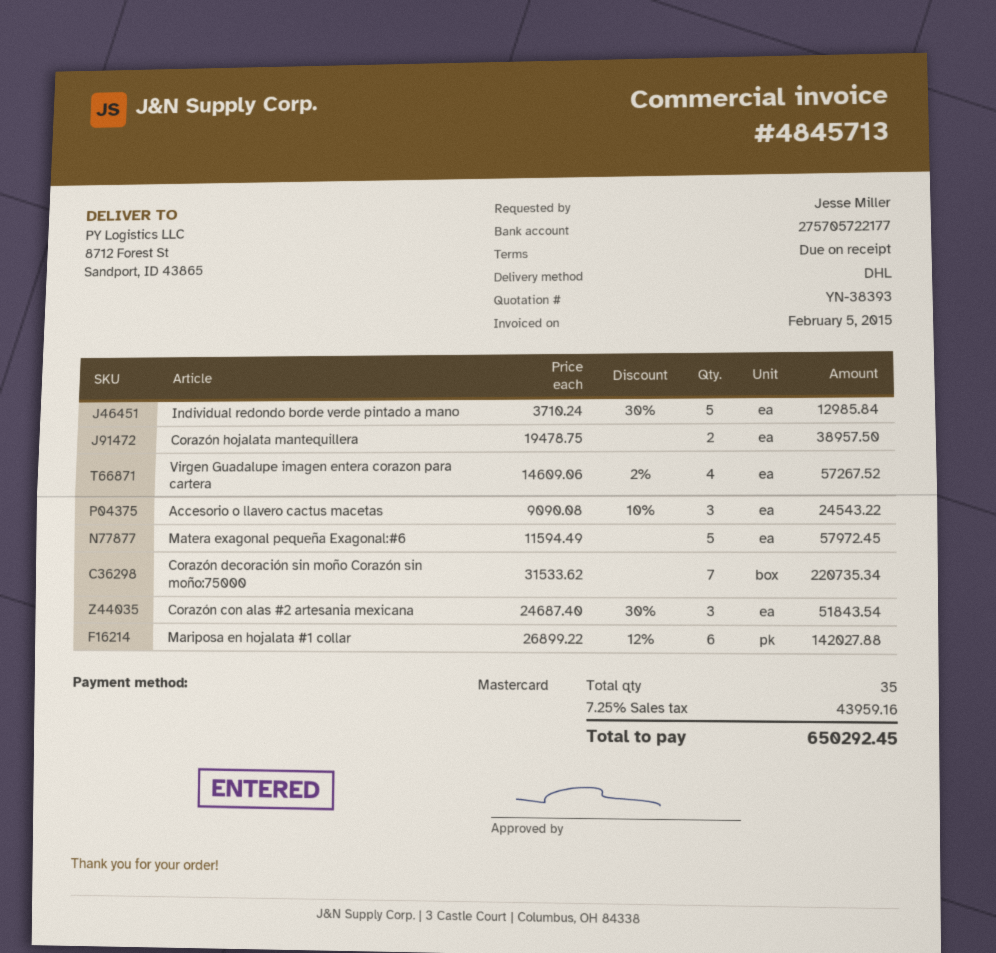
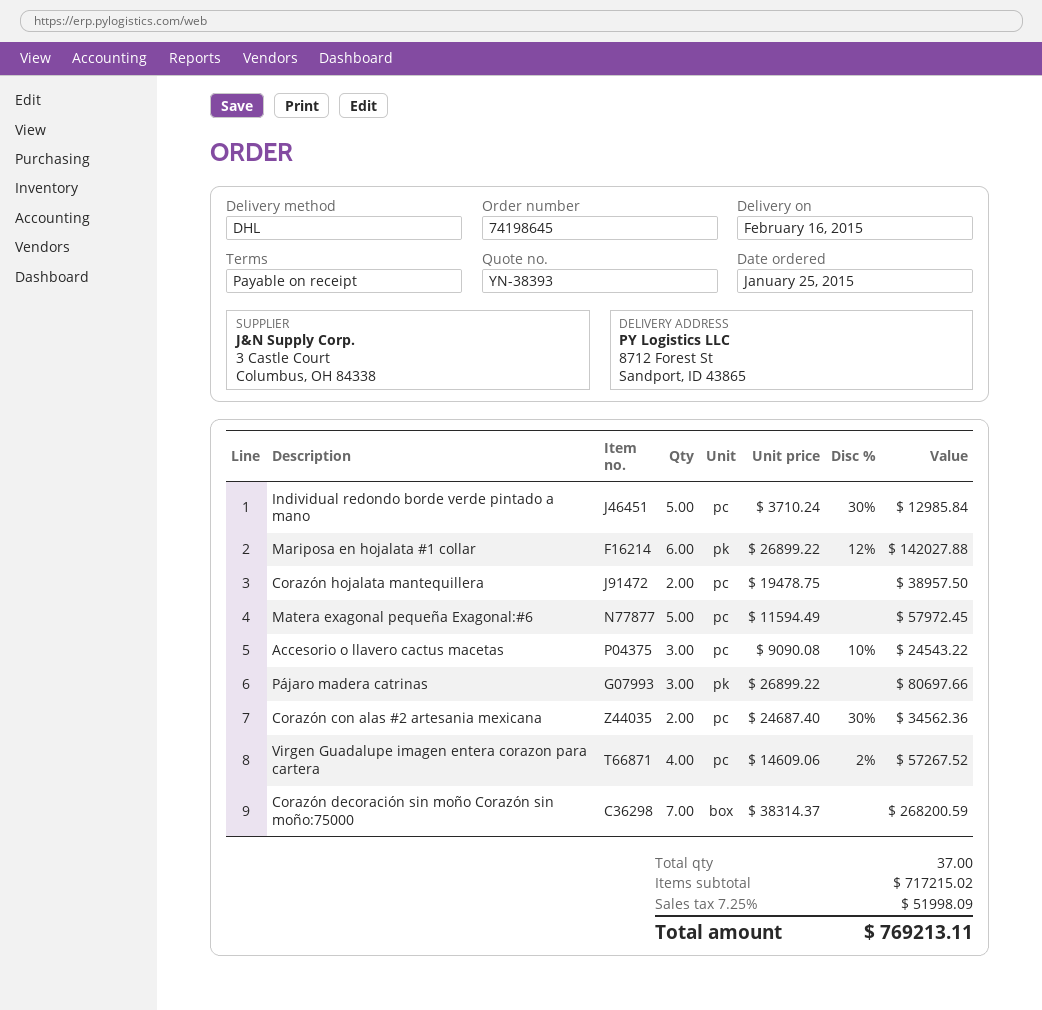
Corazón decoración sin moño Corazón sin moño:75000: 7 x 31533.62 = 220735.34 -> 7 x 38314.37 = 268200.59
Corazón con alas #2 artesania mexicana: 3 x 24687.40 - 30% = 51843.54 -> 2 x 24687.40 - 30% = 34562.36
Pájaro madera catrinas: none -> 3 x 26899.22 = 80697.66
total quantity: 35 -> 37
tax: 7.25% = 43959.16 -> 7.25% = 51998.09
total: 650292.45 -> 769213.11

